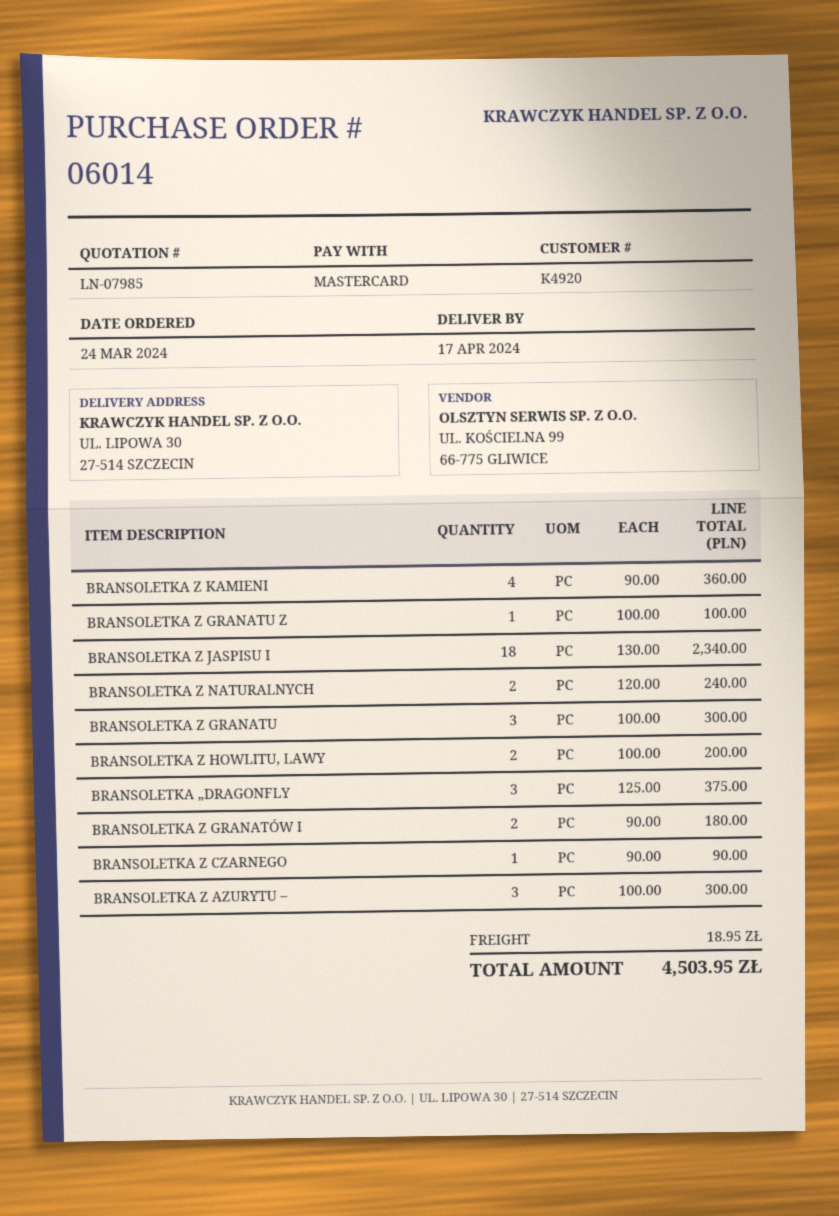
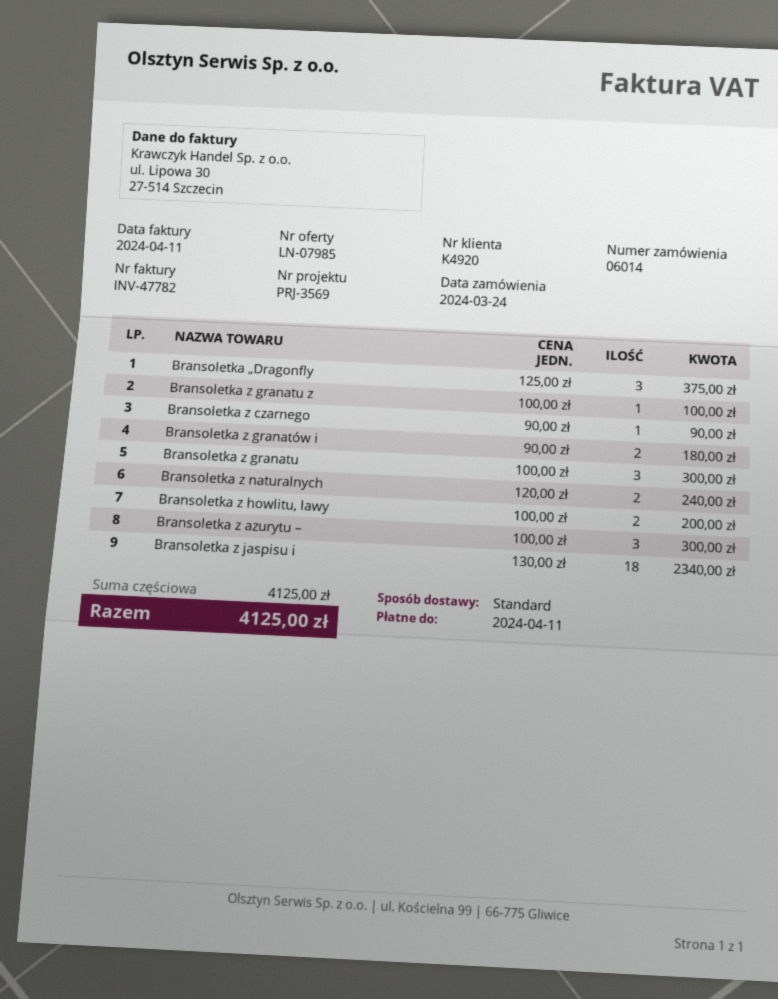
BRANSOLETKA Z KAMIENI: 4 x 90.00 = 360.00 -> none
shipping: 18.95 -> none
total: 4503.95 -> 4125.00

